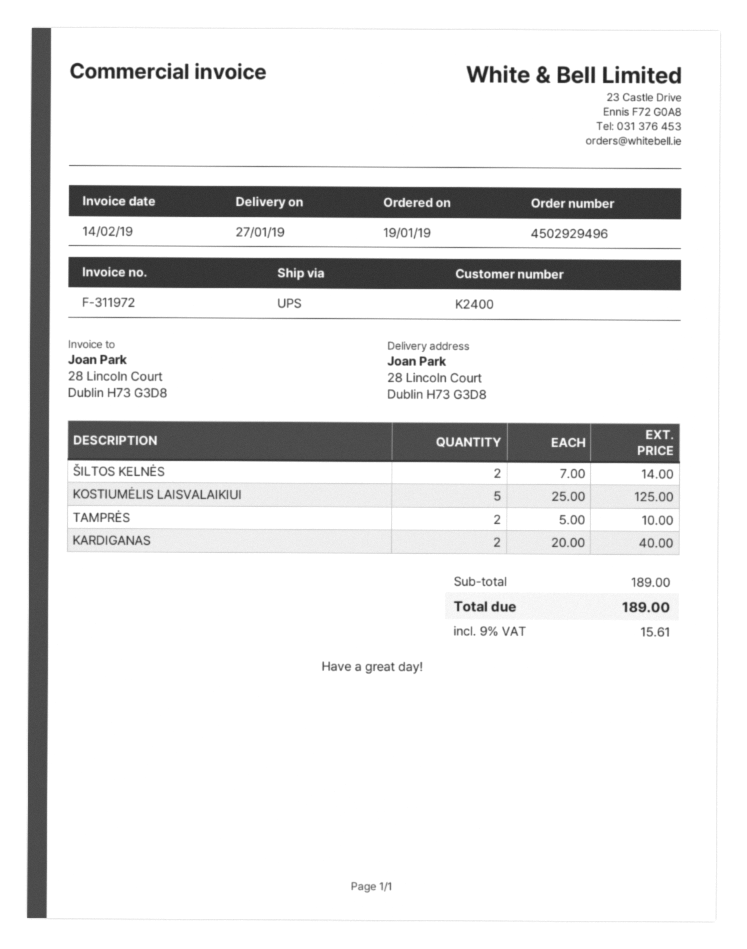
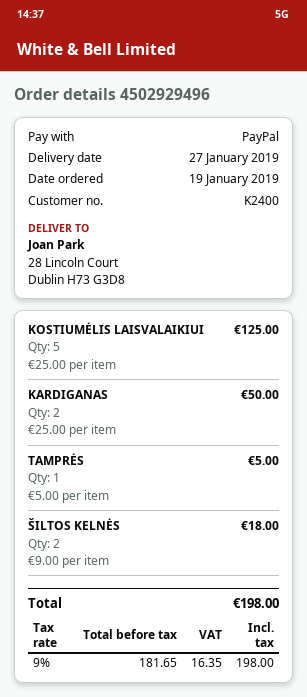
ŠILTOS KELNĖS: 2 x 7.00 = 14.00 -> 2 x 9.00 = 18.00
TAMPRĖS: 2 x 5.00 = 10.00 -> 1 x 5.00 = 5.00
KARDIGANAS: 2 x 20.00 = 40.00 -> 2 x 25.00 = 50.00
tax: 9% = 15.61 -> 9% = 16.35
total: 189.00 -> 198.00

